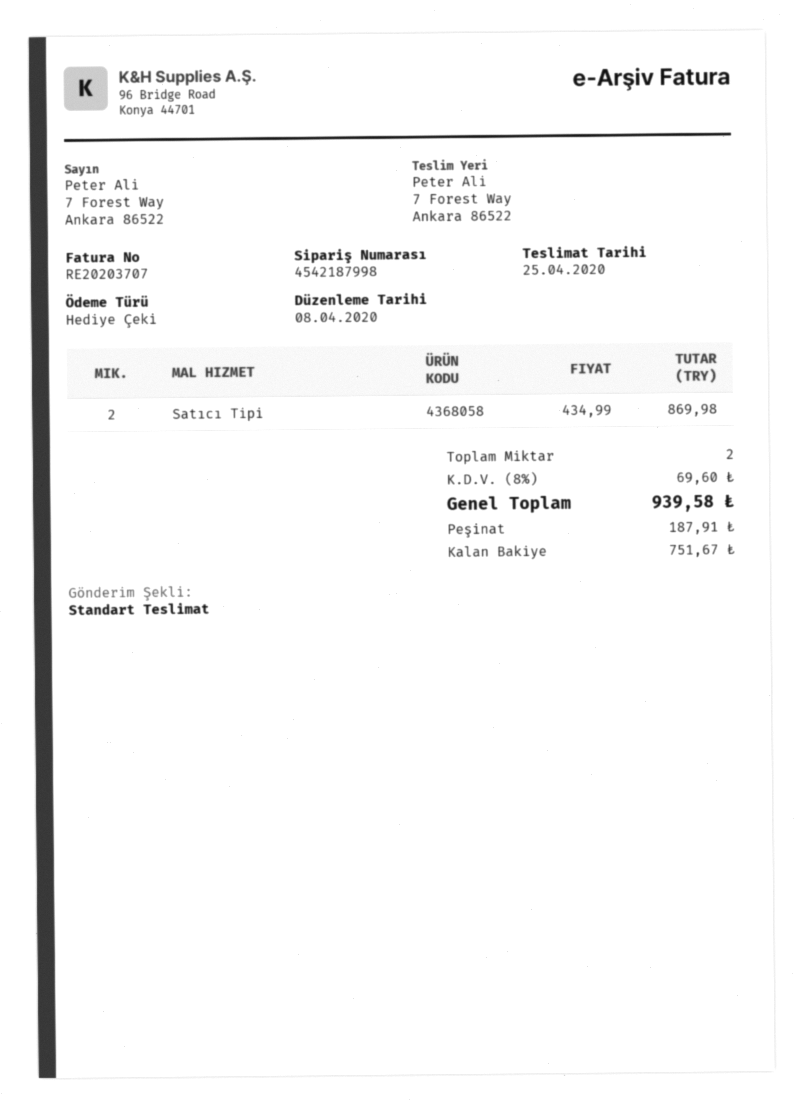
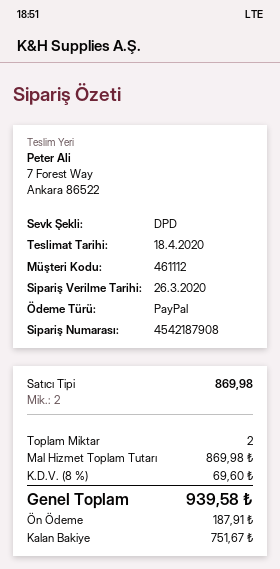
order number: 4542187998 -> 4542187908
delivery date: 2020-04-25 -> 2020-04-18
payment method: gift card -> PayPal
shipping method: standard -> DPD

